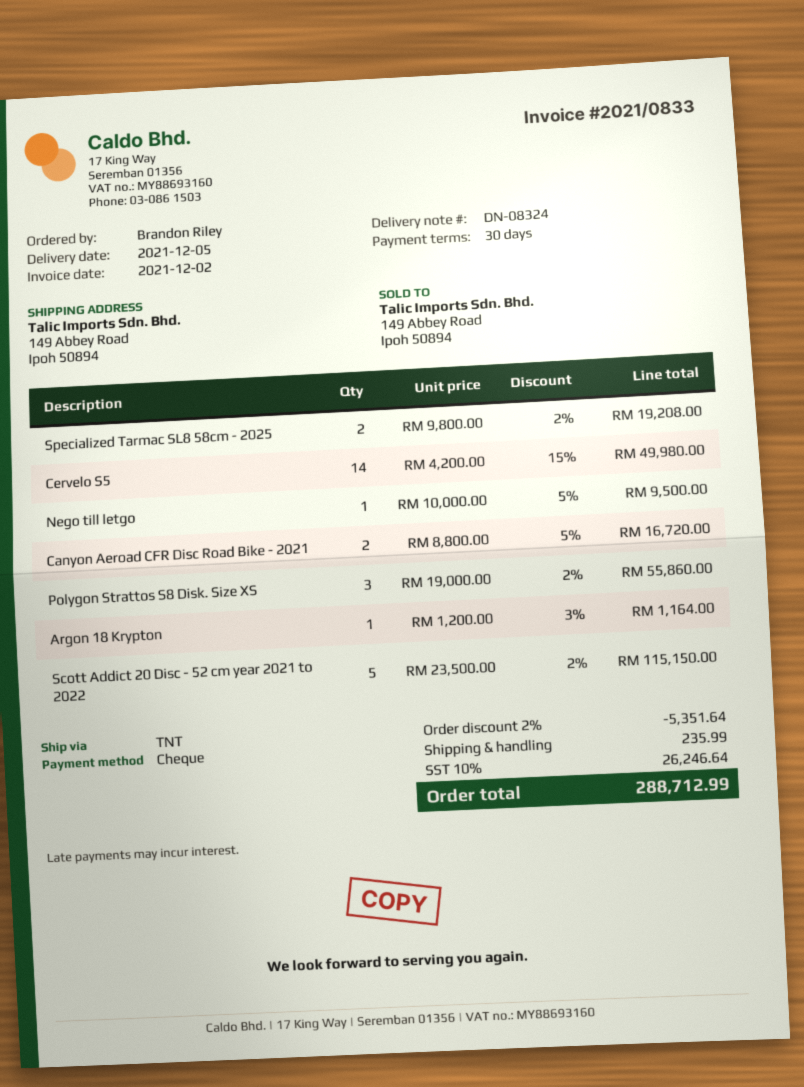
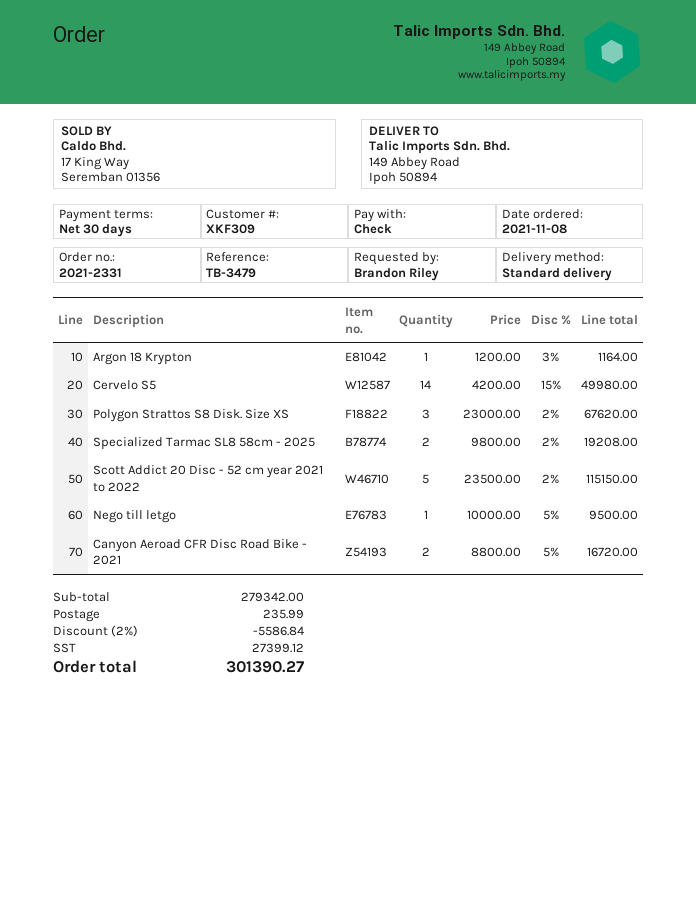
shipping method: TNT -> standard
Polygon Strattos S8 Disk. Size XS: 3 x 19000.00 - 2% = 55860.00 -> 3 x 23000.00 - 2% = 67620.00
discount: 2% = 5351.64 -> 2% = 5586.84
tax: 26246.64 -> 27399.12
total: 288712.99 -> 301390.27

